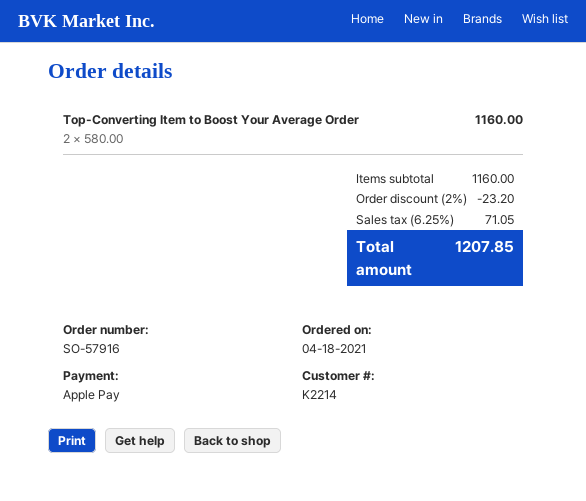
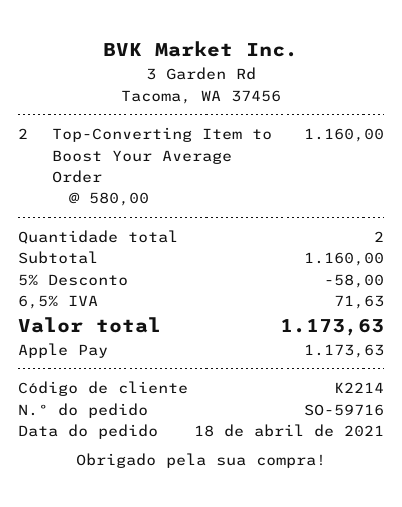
order number: SO-57916 -> SO-59716
discount: 2% = 23.20 -> 5% = 58.00
tax: 6.25% = 71.05 -> 6.5% = 71.63
total: 1207.85 -> 1173.63

